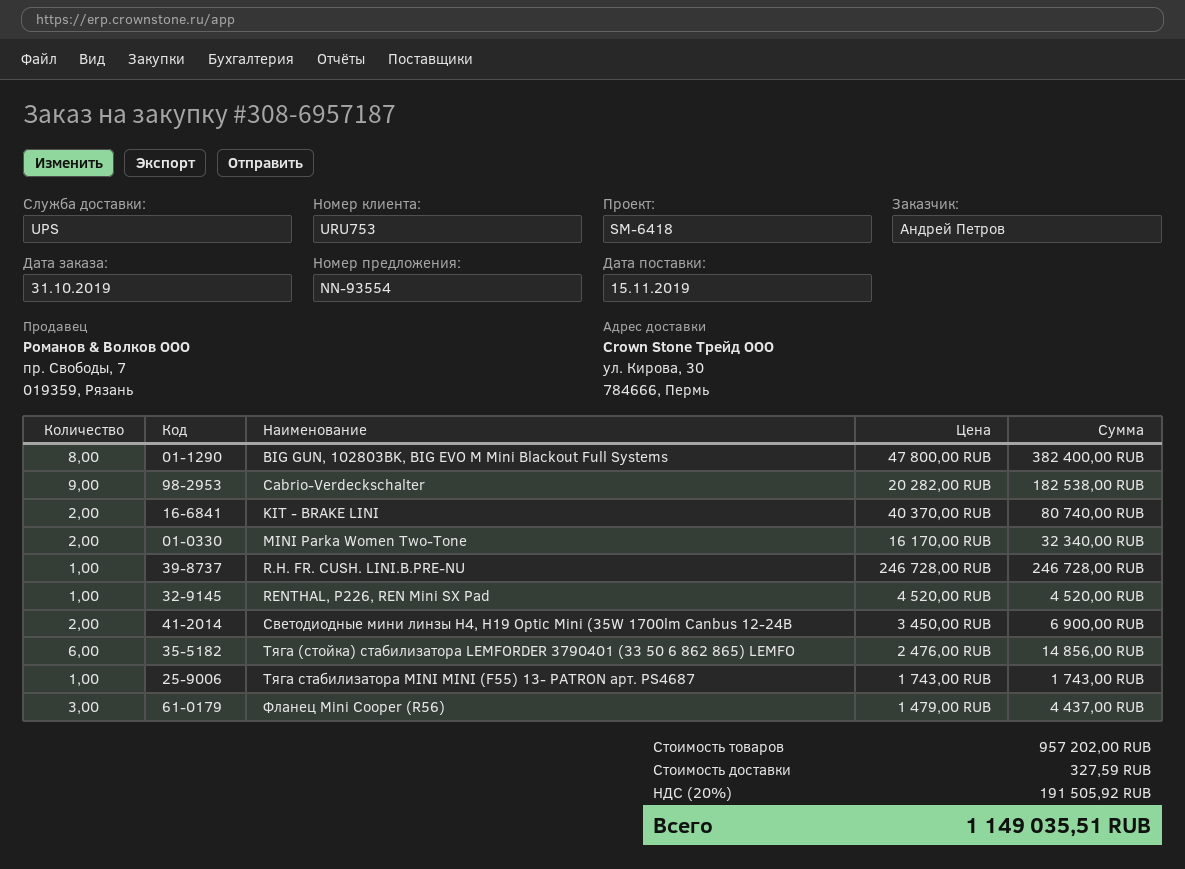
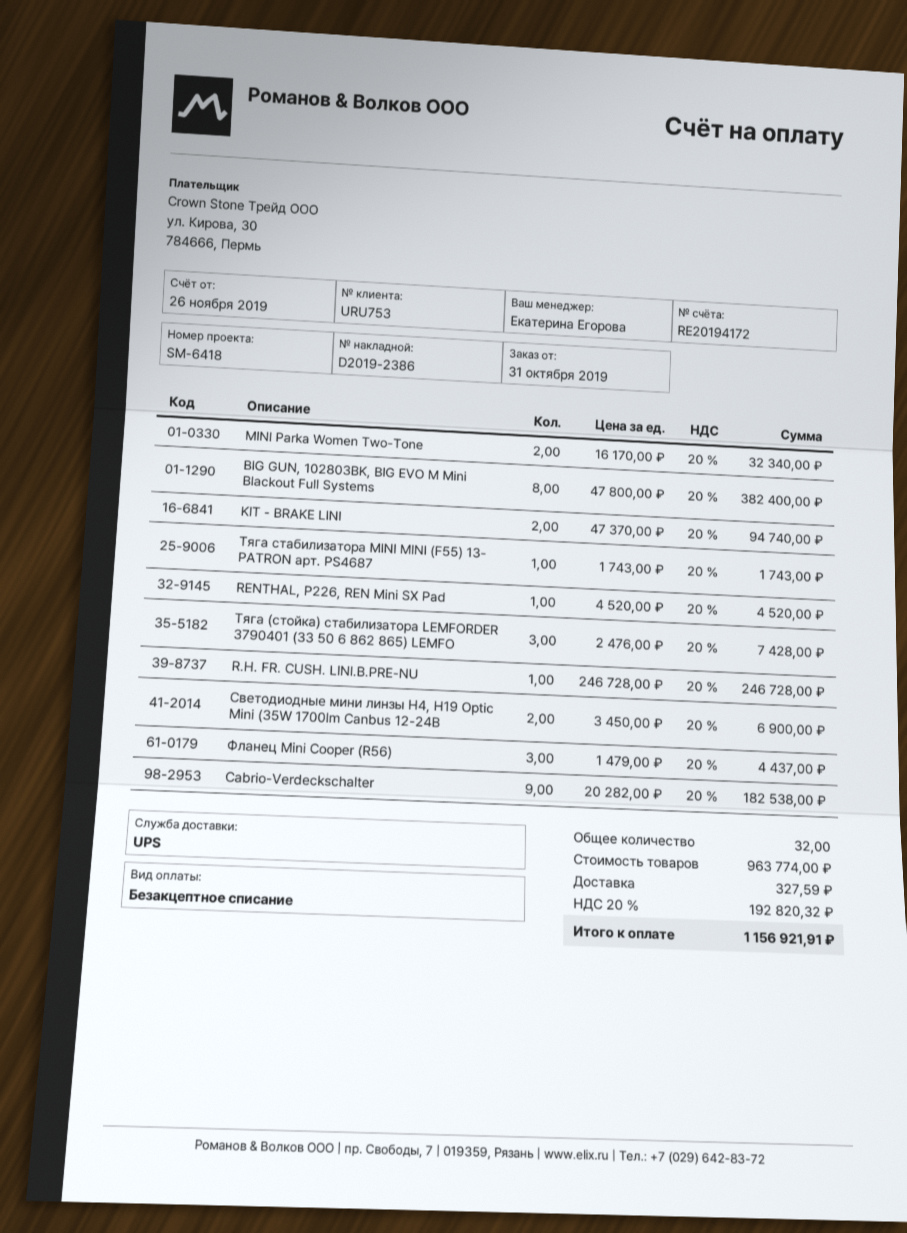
KIT - BRAKE LINI: 2 x 40370.00 = 80740.00 -> 2 x 47370.00 = 94740.00
Тяга (стойка) стабилизатора LEMFORDER 3790401 (33 50 6 862 865) LEMFO: 6 x 2476.00 = 14856.00 -> 3 x 2476.00 = 7428.00
subtotal: 957202.00 -> 963774.00
tax: 20% = 191505.92 -> 20% = 192820.32
total: 1149035.51 -> 1156921.91

